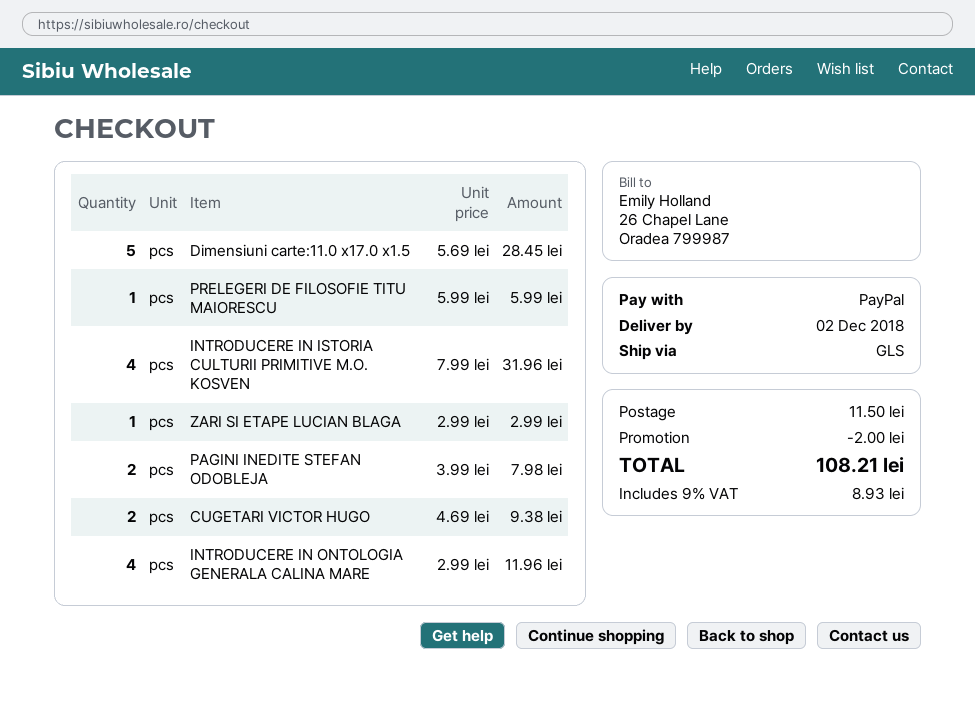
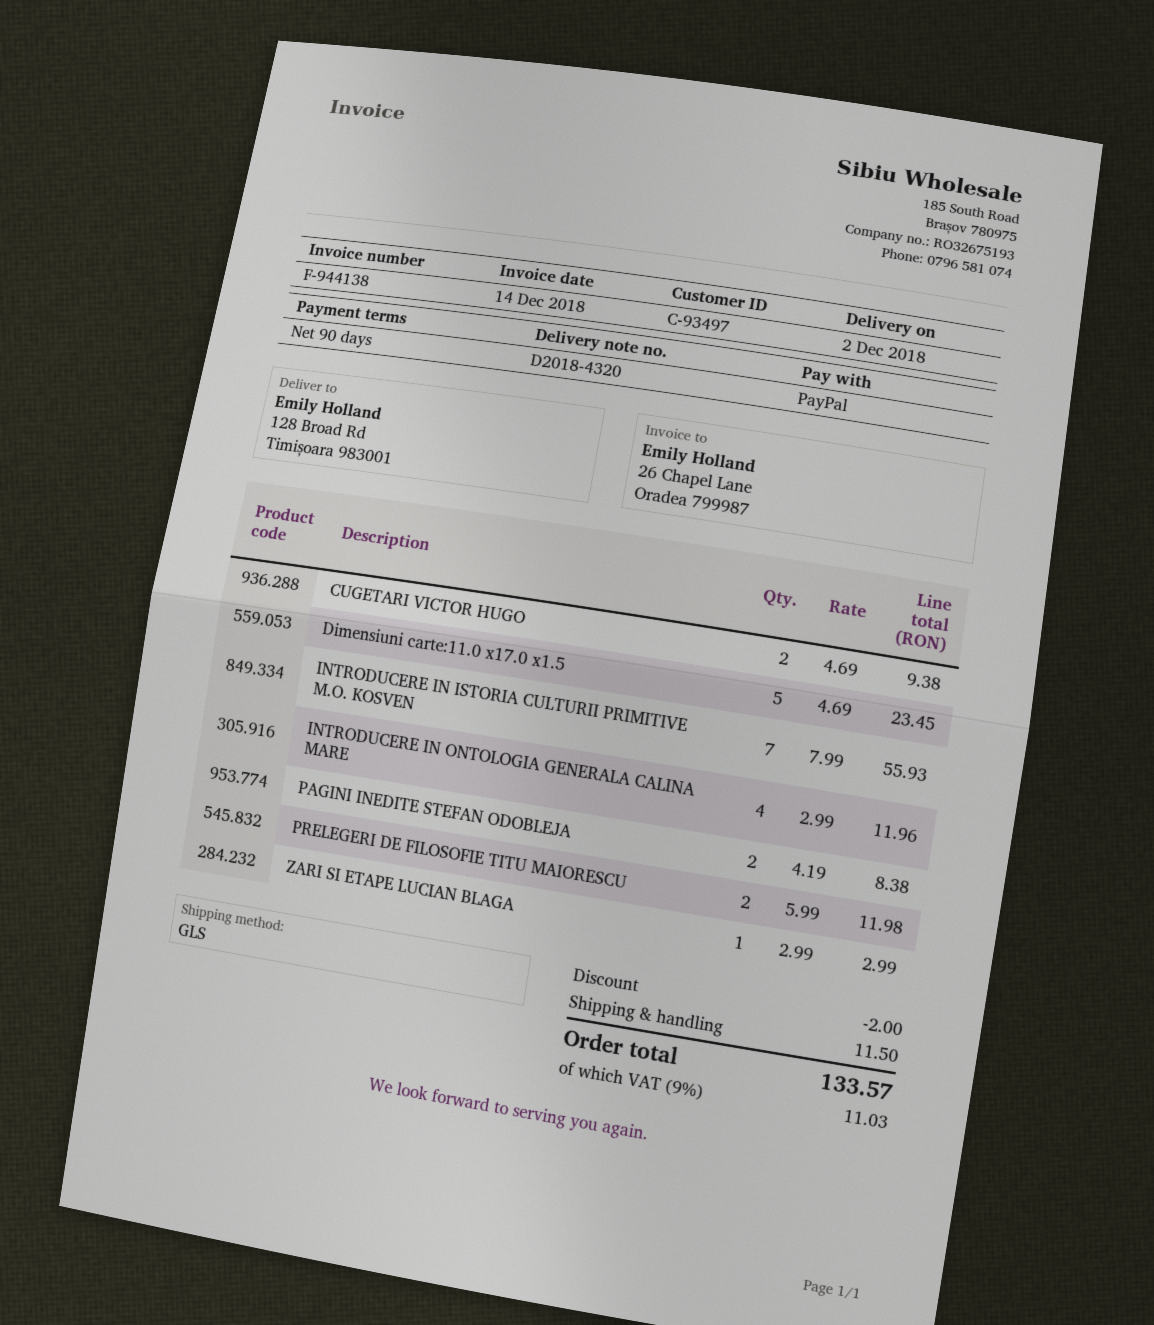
Dimensiuni carte:11.0 x17.0 x1.5: 5 x 5.69 = 28.45 -> 5 x 4.69 = 23.45
PRELEGERI DE FILOSOFIE TITU MAIORESCU: 1 x 5.99 = 5.99 -> 2 x 5.99 = 11.98
INTRODUCERE IN ISTORIA CULTURII PRIMITIVE M.O. KOSVEN: 4 x 7.99 = 31.96 -> 7 x 7.99 = 55.93
PAGINI INEDITE STEFAN ODOBLEJA: 2 x 3.99 = 7.98 -> 2 x 4.19 = 8.38
tax: 9% = 8.93 -> 9% = 11.03
total: 108.21 -> 133.57

